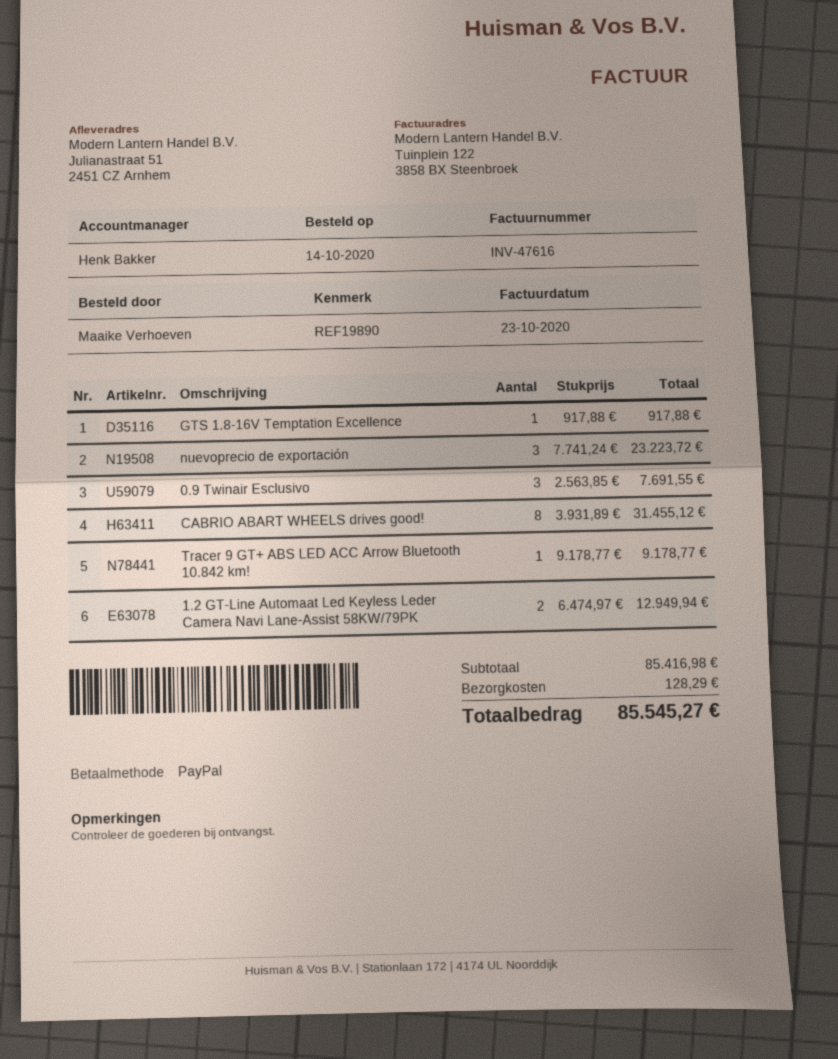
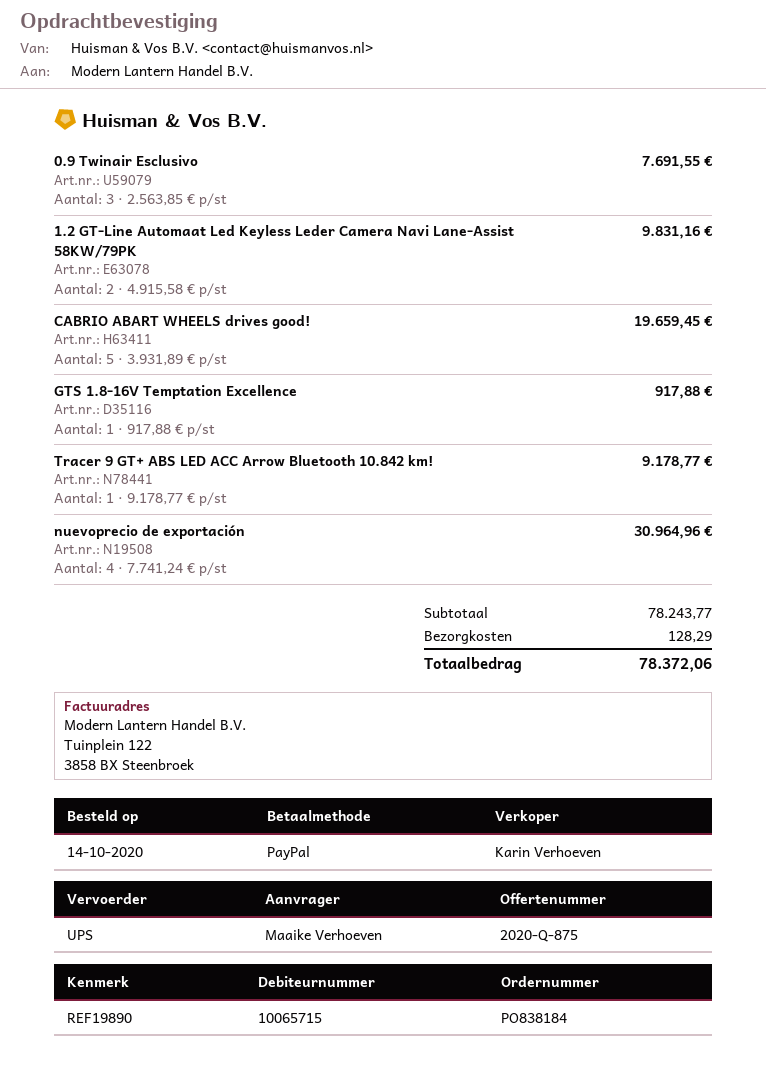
sales rep: Henk Bakker -> Karin Verhoeven
nuevoprecio de exportación: 3 x 7741.24 = 23223.72 -> 4 x 7741.24 = 30964.96
CABRIO ABART WHEELS drives good!: 8 x 3931.89 = 31455.12 -> 5 x 3931.89 = 19659.45
1.2 GT-Line Automaat Led Keyless Leder Camera Navi Lane-Assist 58KW/79PK: 2 x 6474.97 = 12949.94 -> 2 x 4915.58 = 9831.16
subtotal: 85416.98 -> 78243.77
total: 85545.27 -> 78372.06

